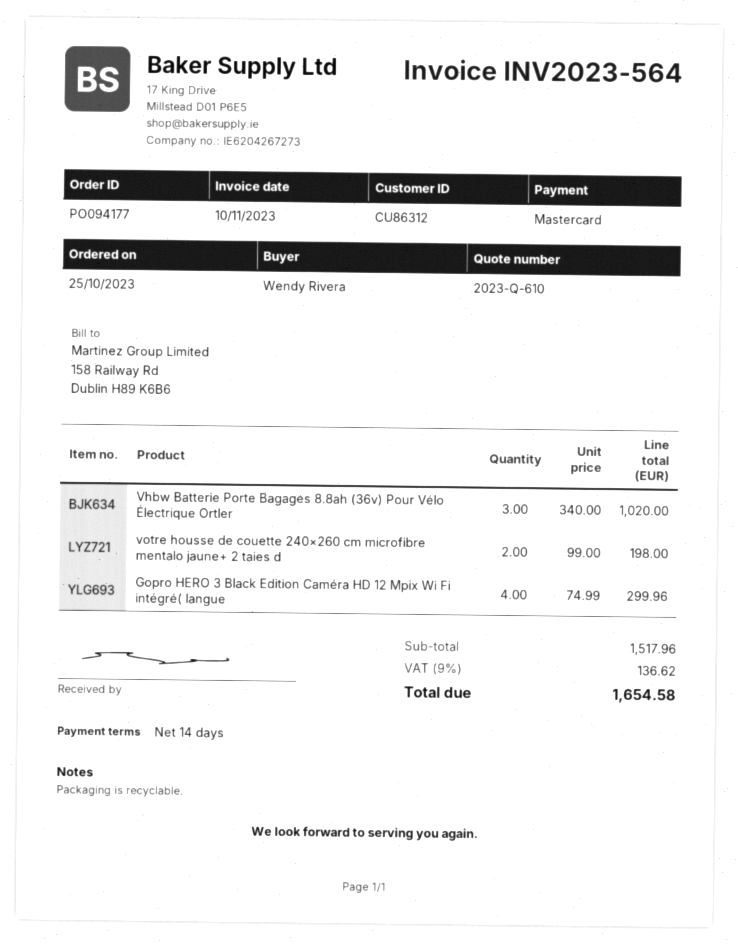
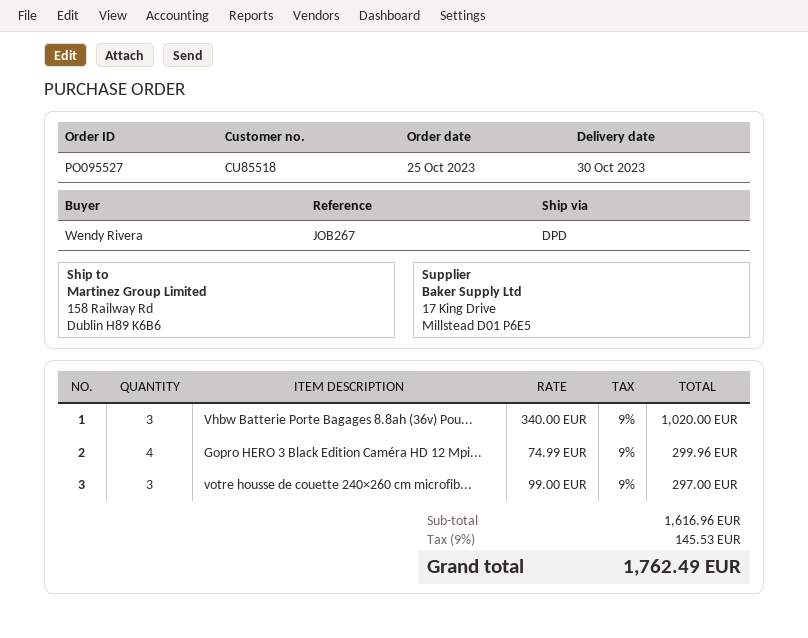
order number: PO094177 -> PO095527
customer number: CU86312 -> CU85518
votre housse de couette 240×260 cm microfibre mentalo jaune+ 2 taies d: 2 x 99.00 = 198.00 -> 3 x 99.00 = 297.00
subtotal: 1517.96 -> 1616.96
tax: 9% = 136.62 -> 9% = 145.53
total: 1654.58 -> 1762.49

